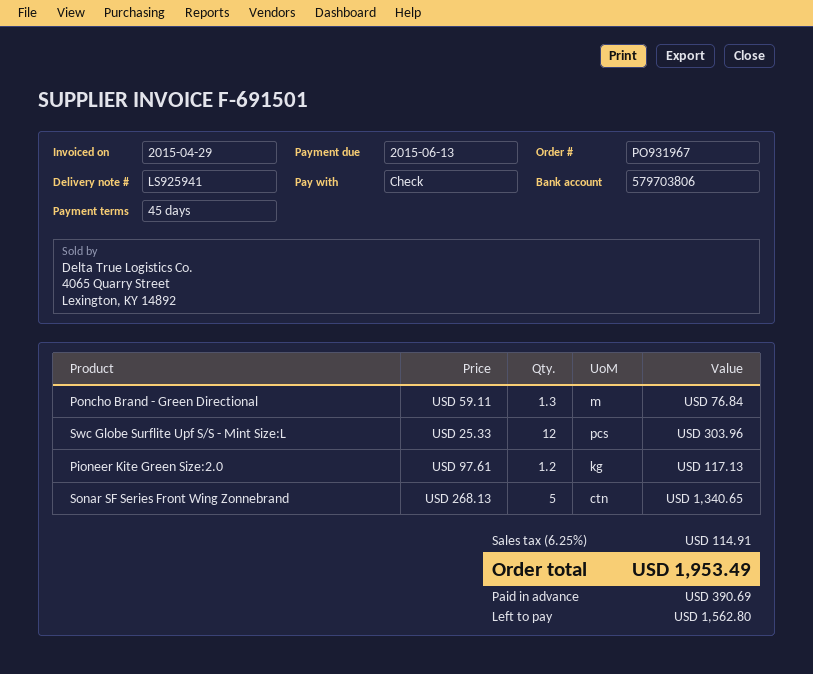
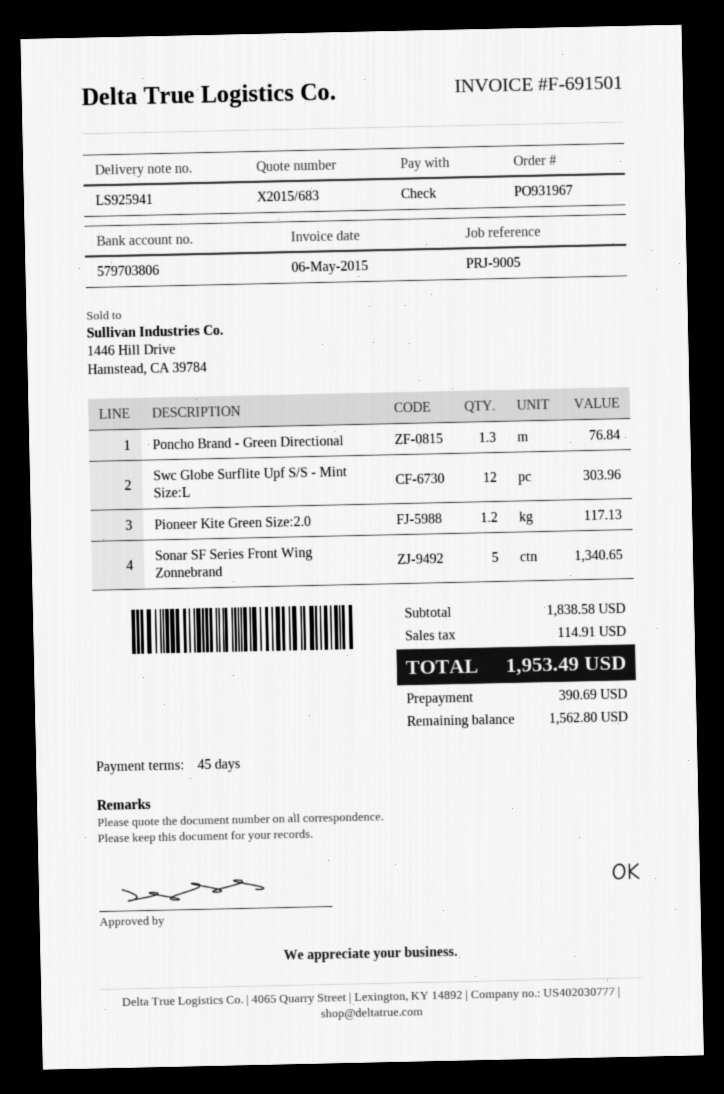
invoice date: 2015-04-29 -> 2015-05-06

